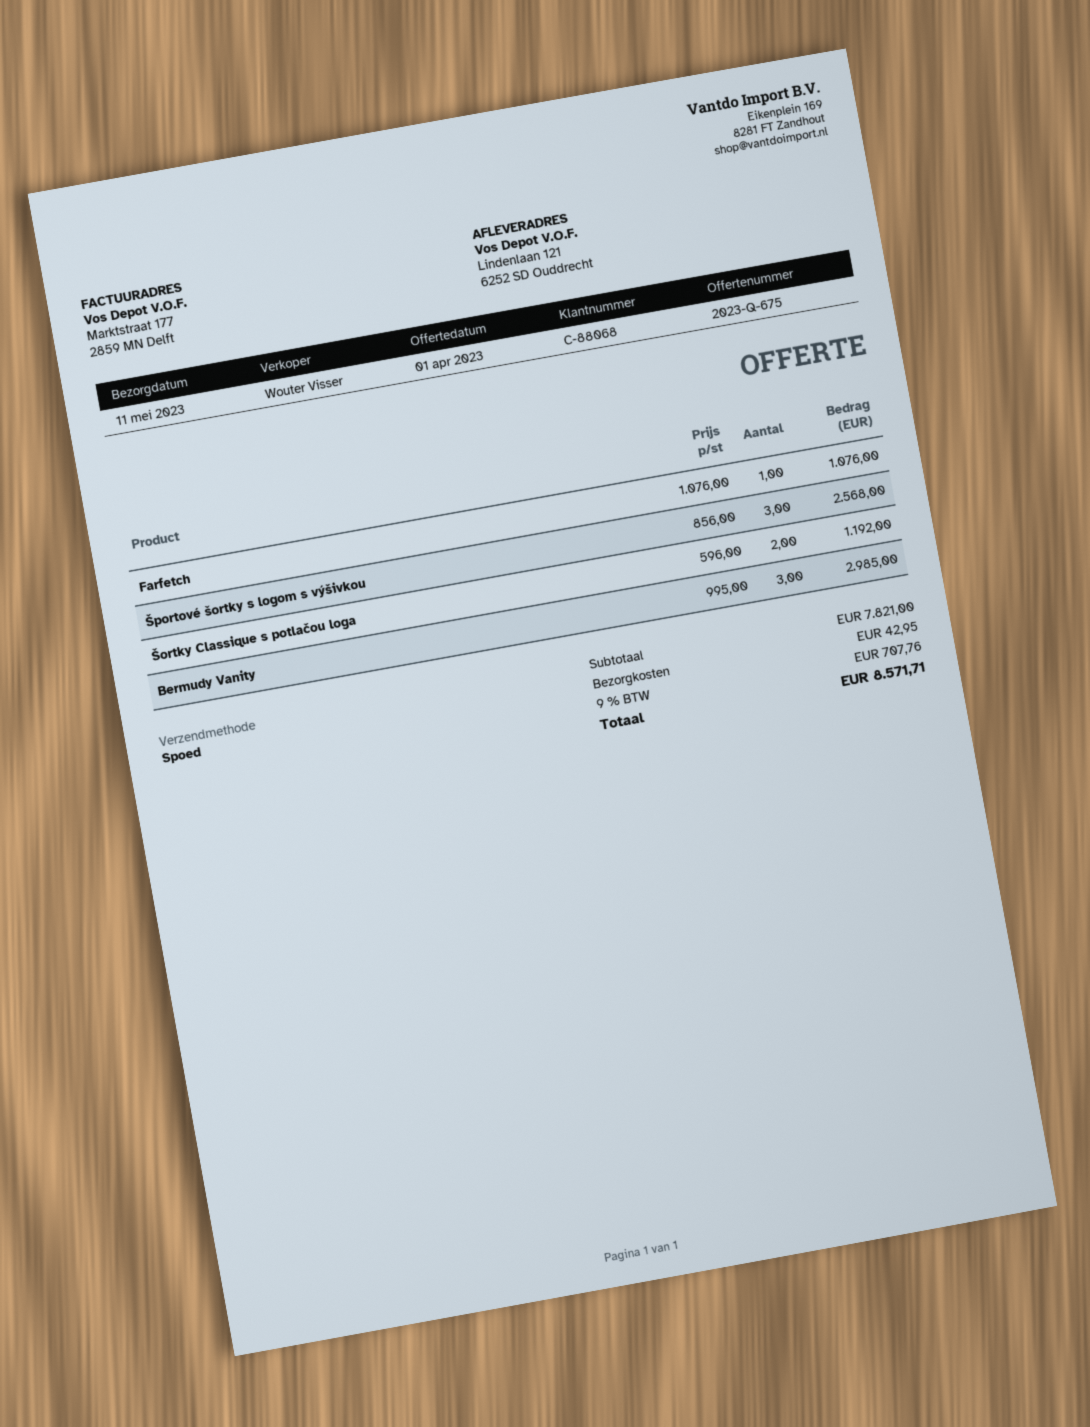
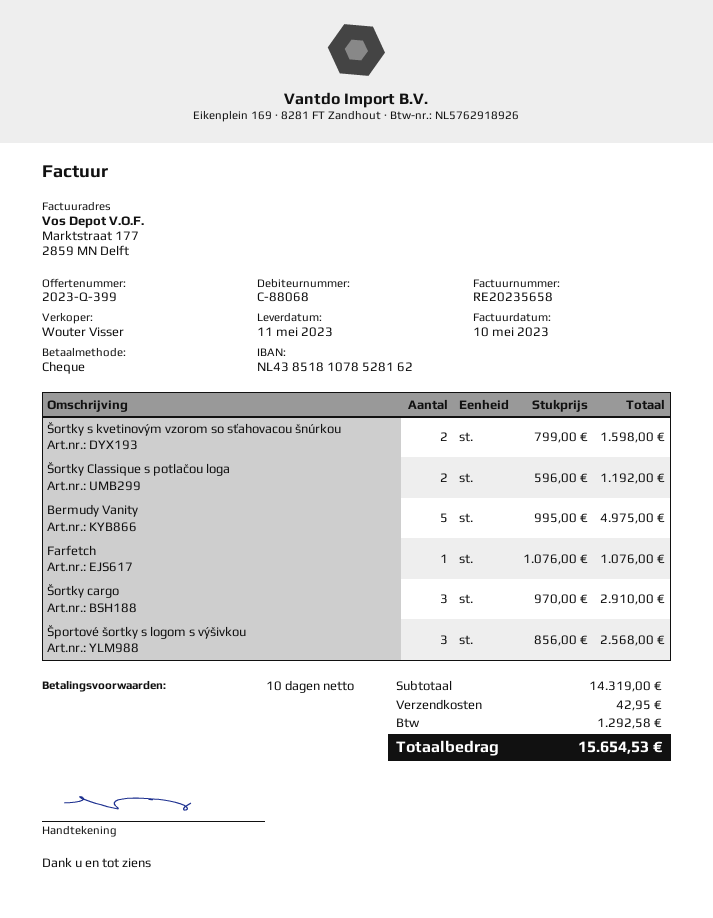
quote number: 2023-Q-675 -> 2023-Q-399
Bermudy Vanity: 3 x 995.00 = 2985.00 -> 5 x 995.00 = 4975.00
Šortky s kvetinovým vzorom so sťahovacou šnúrkou: none -> 2 x 799.00 = 1598.00
Šortky cargo: none -> 3 x 970.00 = 2910.00
subtotal: 7821.00 -> 14319.00
tax: 707.76 -> 1292.58
total: 8571.71 -> 15654.53

